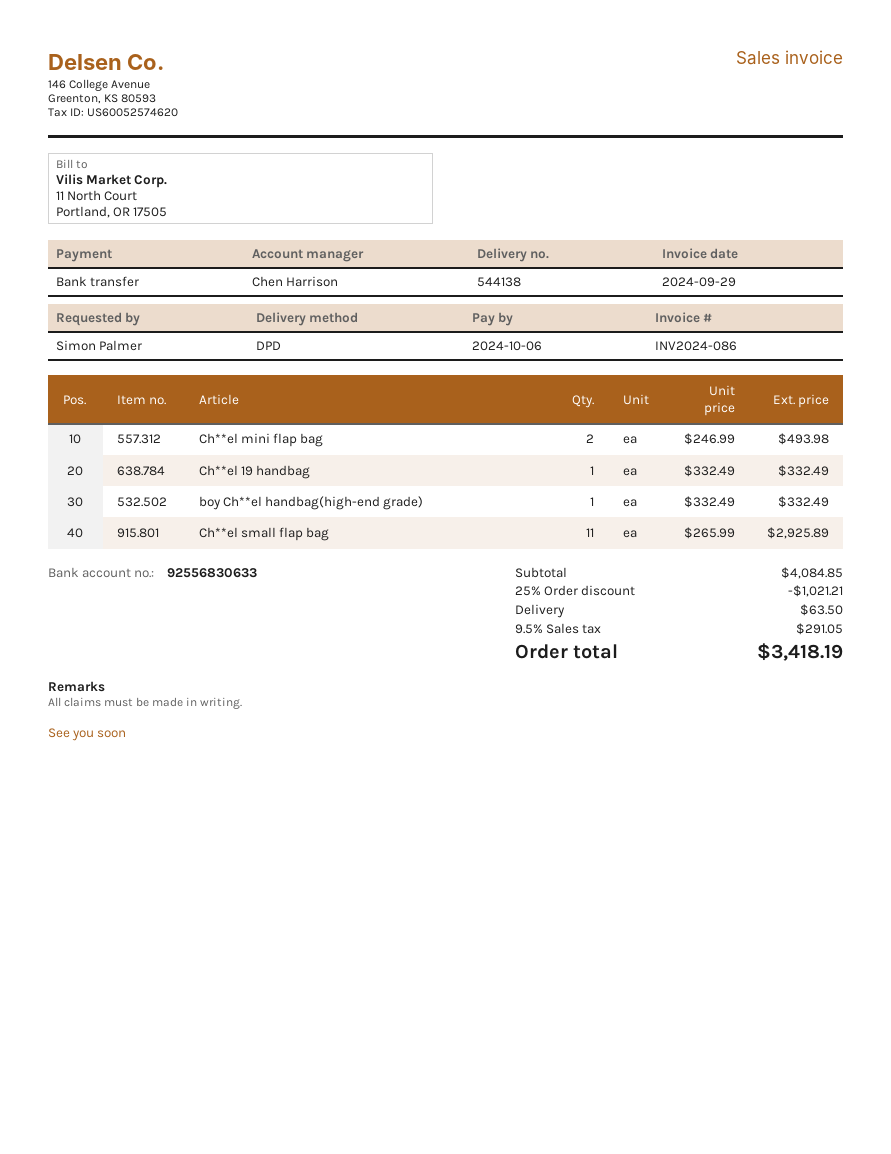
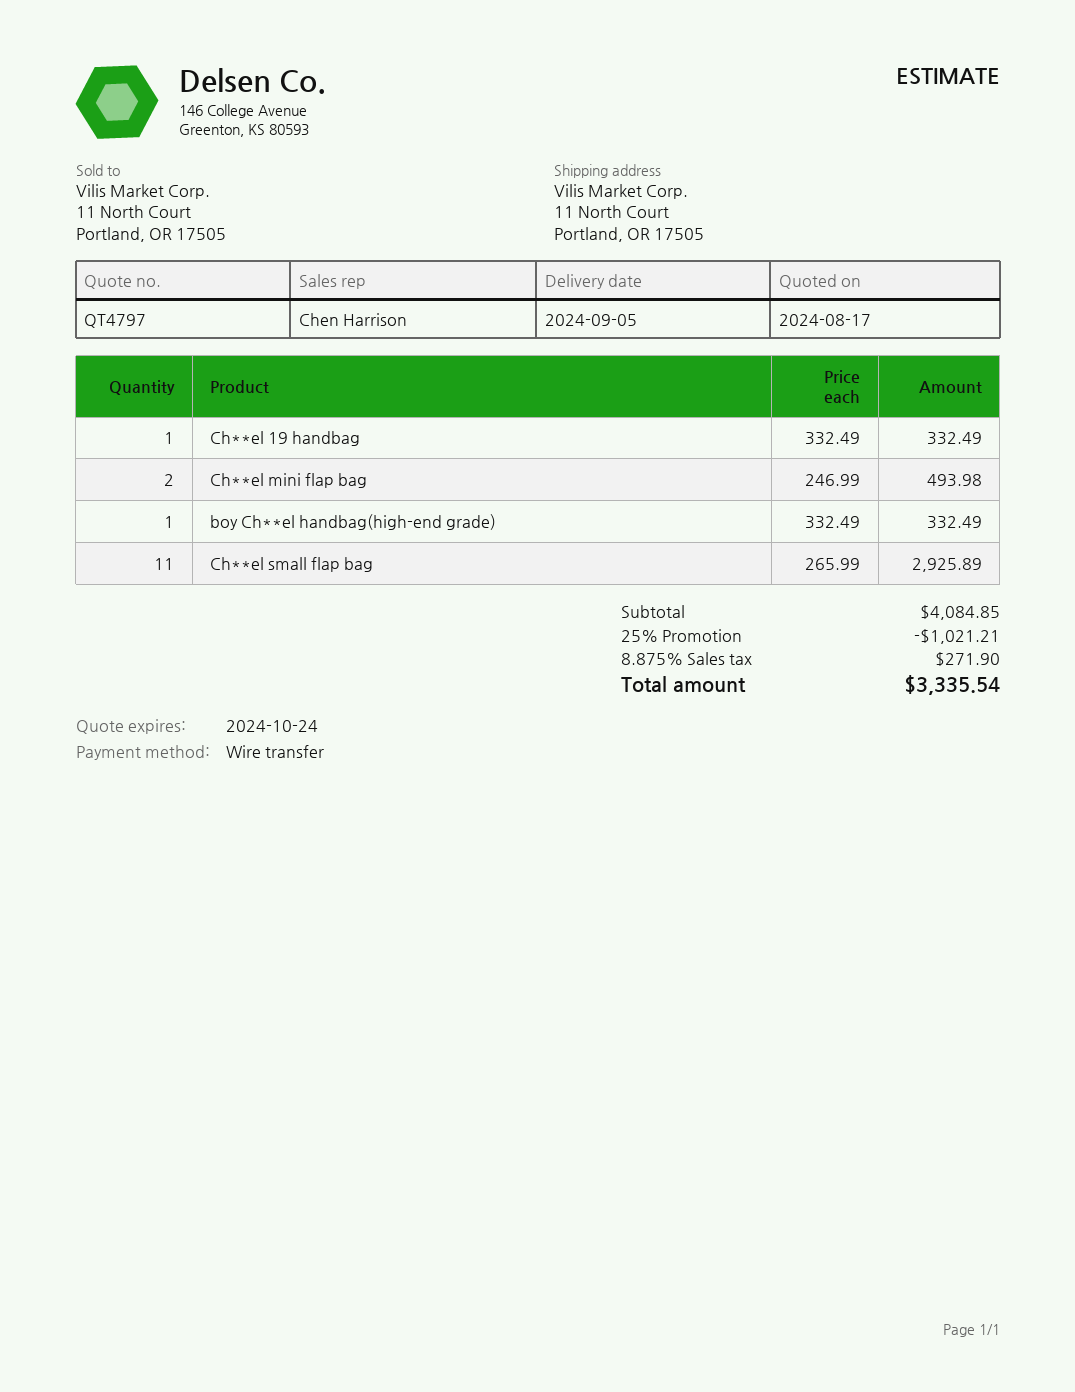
shipping: 63.50 -> none
tax: 9.5% = 291.05 -> 8.875% = 271.90
total: 3418.19 -> 3335.54

